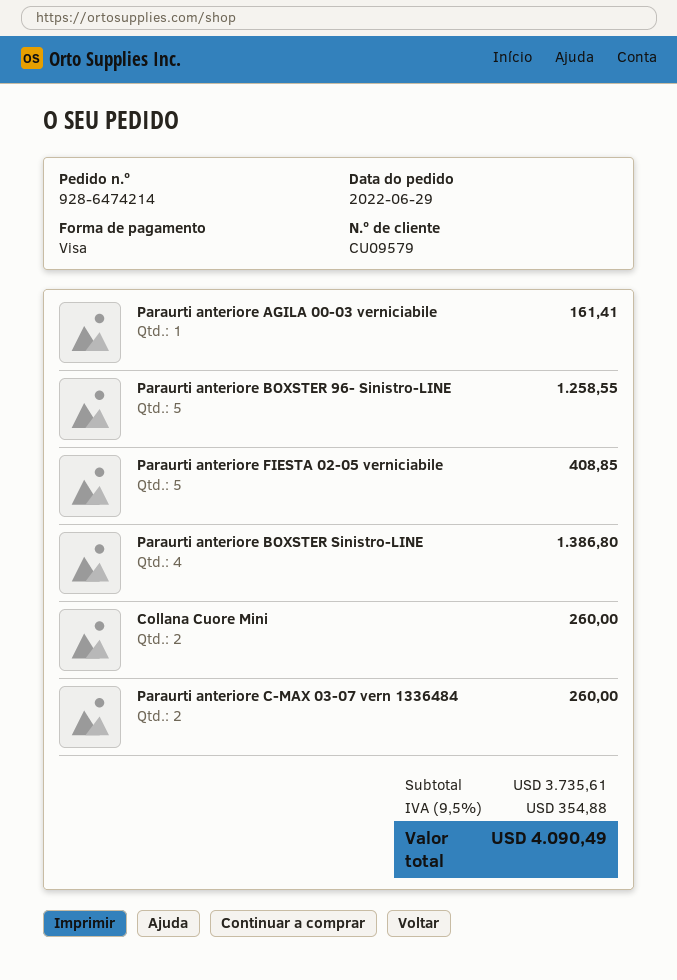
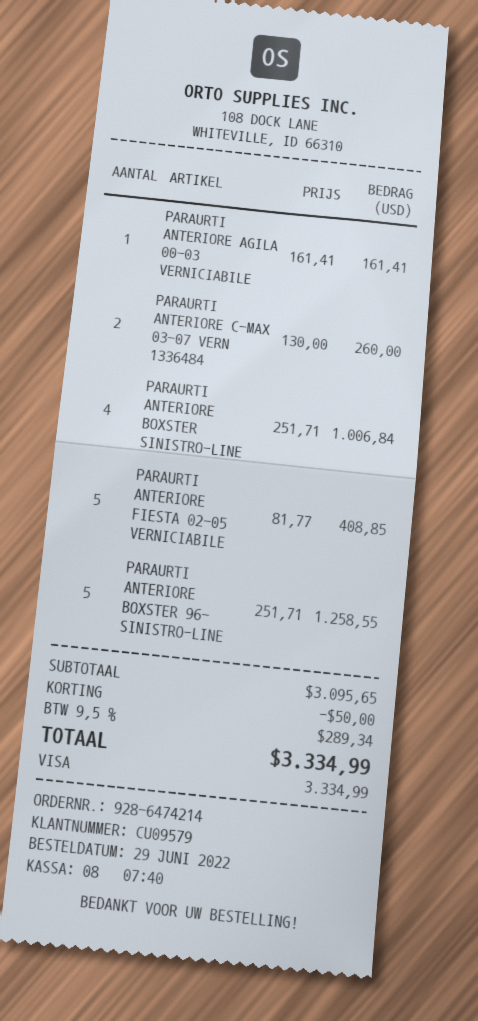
Paraurti anteriore BOXSTER Sinistro-LINE: 4 for 1386.80 -> 4 for 1006.84
Collana Cuore Mini: 2 for 260.00 -> none
subtotal: 3735.61 -> 3095.65
discount: none -> 50.00
tax: 9.5% = 354.88 -> 9.5% = 289.34
total: 4090.49 -> 3334.99

